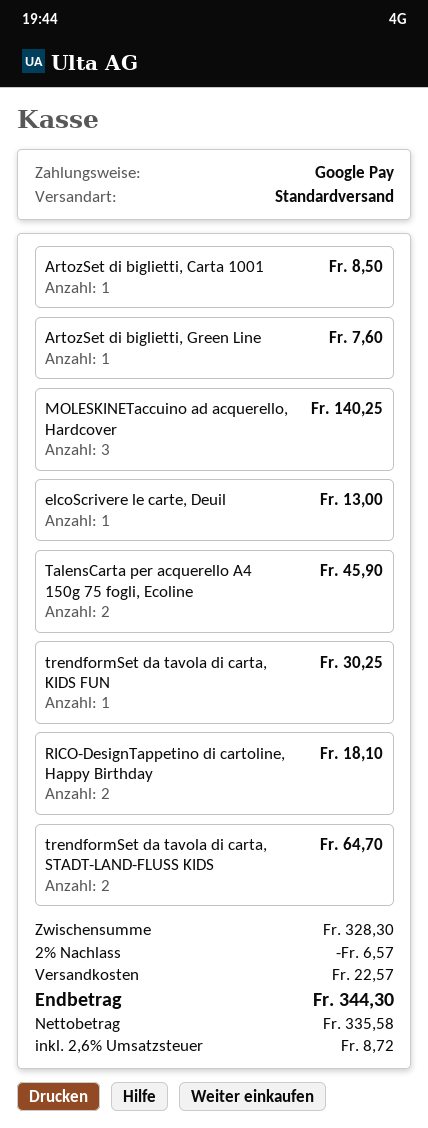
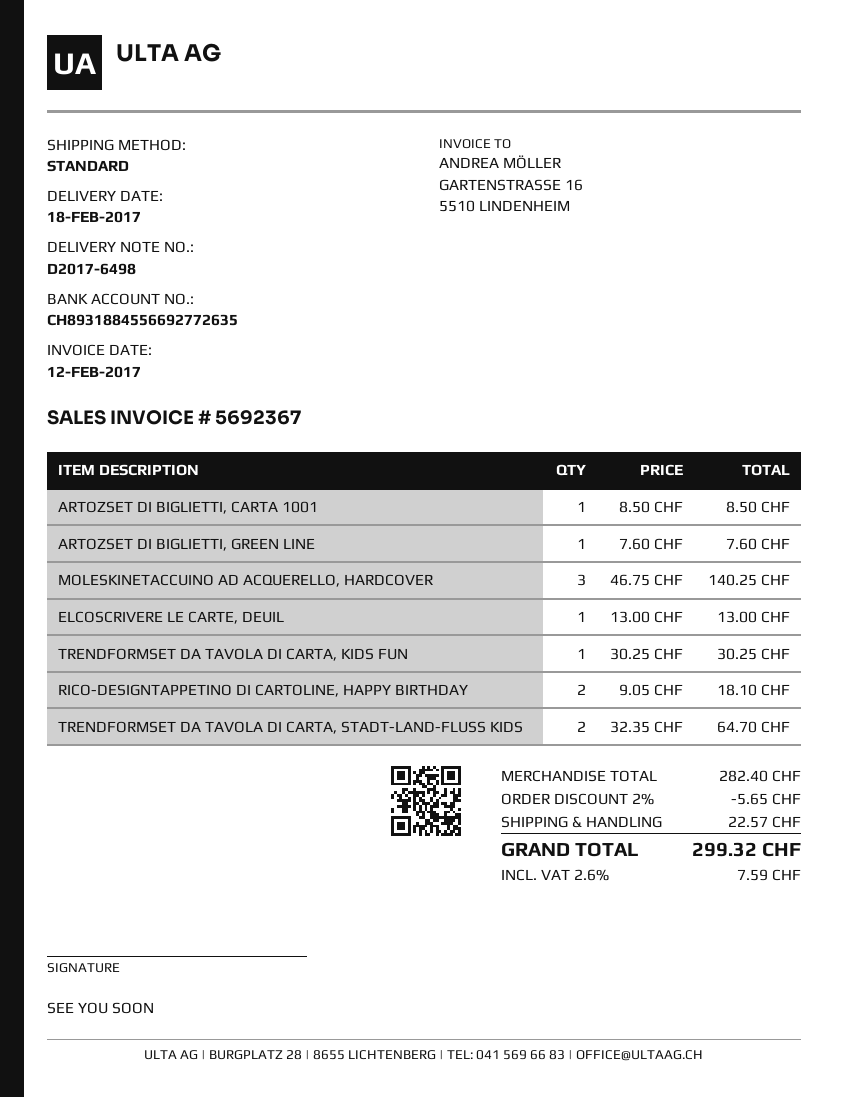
TalensCarta per acquerello A4 150g 75 fogli, Ecoline: 2 for 45.90 -> none
subtotal: 328.30 -> 282.40
discount: 2% = 6.57 -> 2% = 5.65
tax: 2.6% = 8.72 -> 2.6% = 7.59
total: 344.30 -> 299.32

